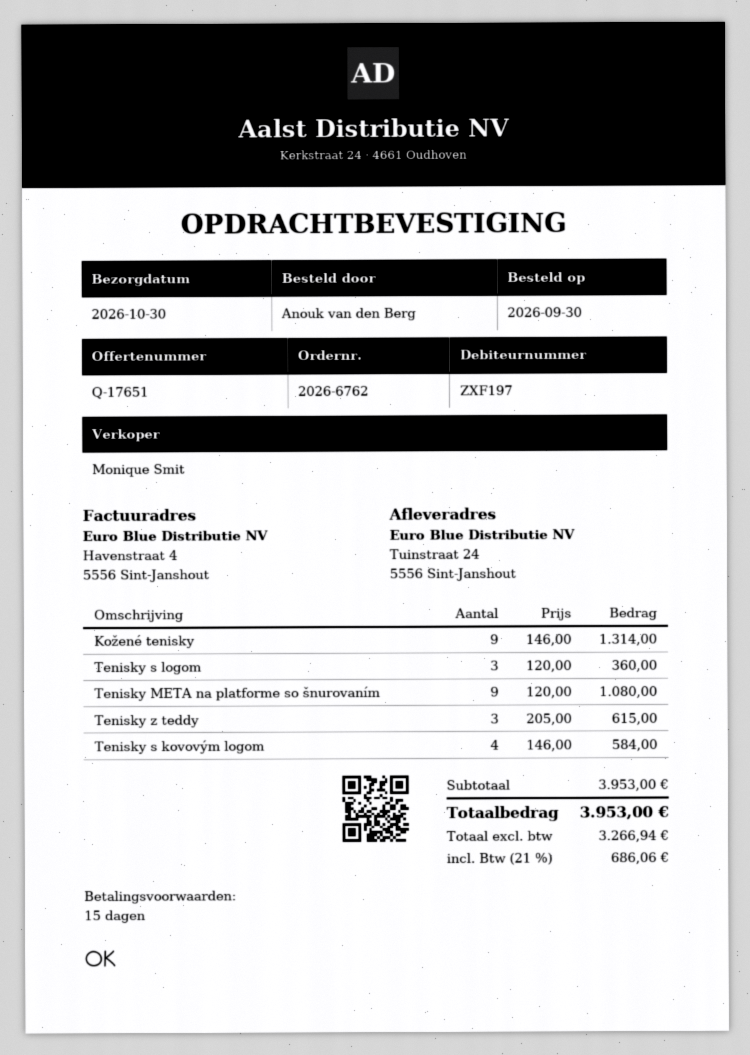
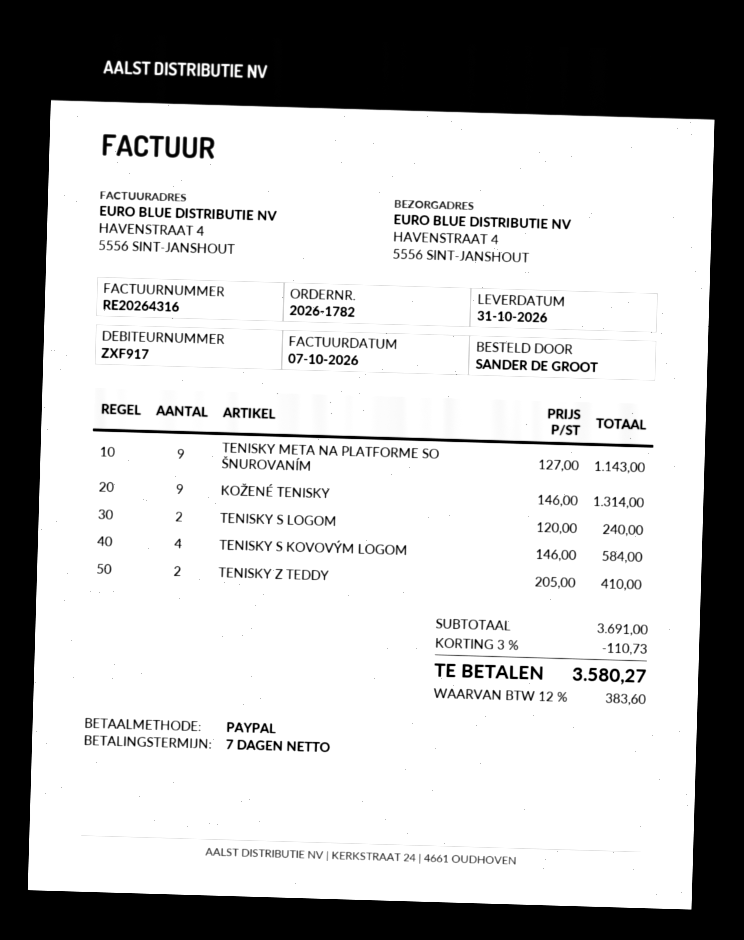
order number: 2026-6762 -> 2026-1782
delivery date: 2026-10-30 -> 2026-10-31
payment terms: 15 days -> 7 days
customer number: ZXF197 -> ZXF917
ordered by: Anouk van den Berg -> SANDER DE GROOT
ship to: Tuinstraat 24, 5556 Sint-Janshout -> HAVENSTRAAT 4, 5556 SINT-JANSHOUT
Tenisky s logom: 3 x 120.00 = 360.00 -> 2 x 120.00 = 240.00
Tenisky META na platforme so šnurovaním: 9 x 120.00 = 1080.00 -> 9 x 127.00 = 1143.00
Tenisky z teddy: 3 x 205.00 = 615.00 -> 2 x 205.00 = 410.00
subtotal: 3953.00 -> 3691.00
discount: none -> 3% = 110.73
tax: 21% = 686.06 -> 12% = 383.60
total: 3953.00 -> 3580.27

